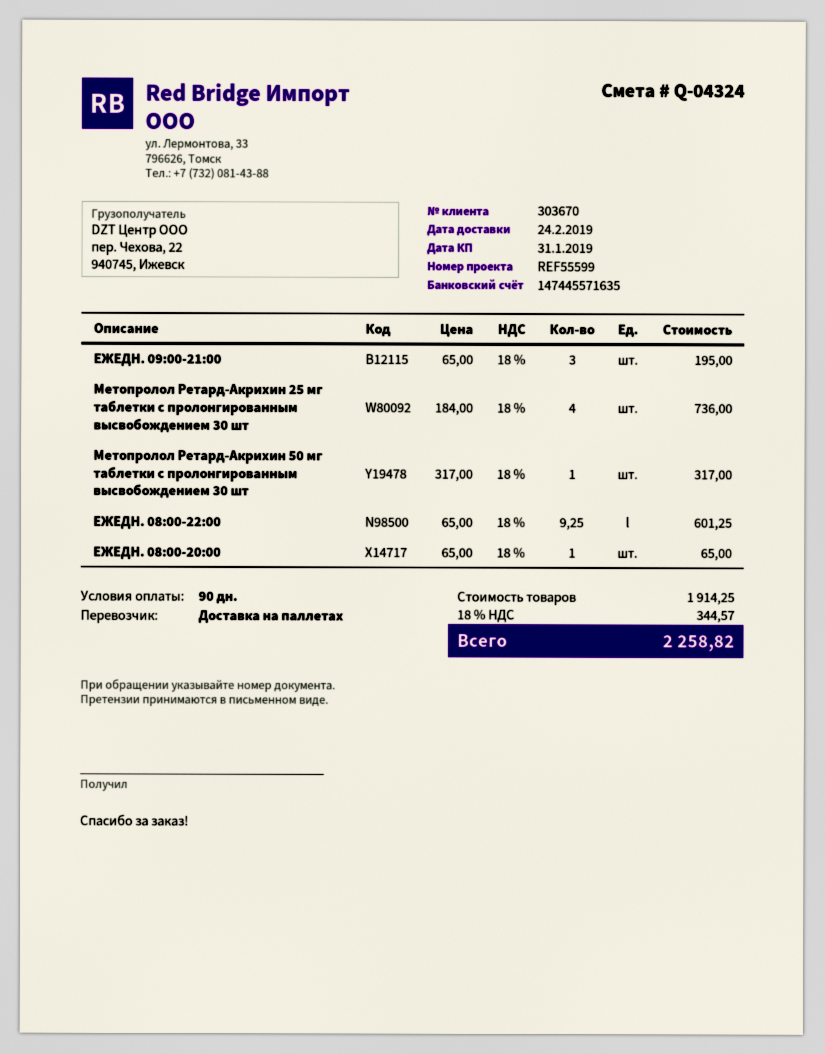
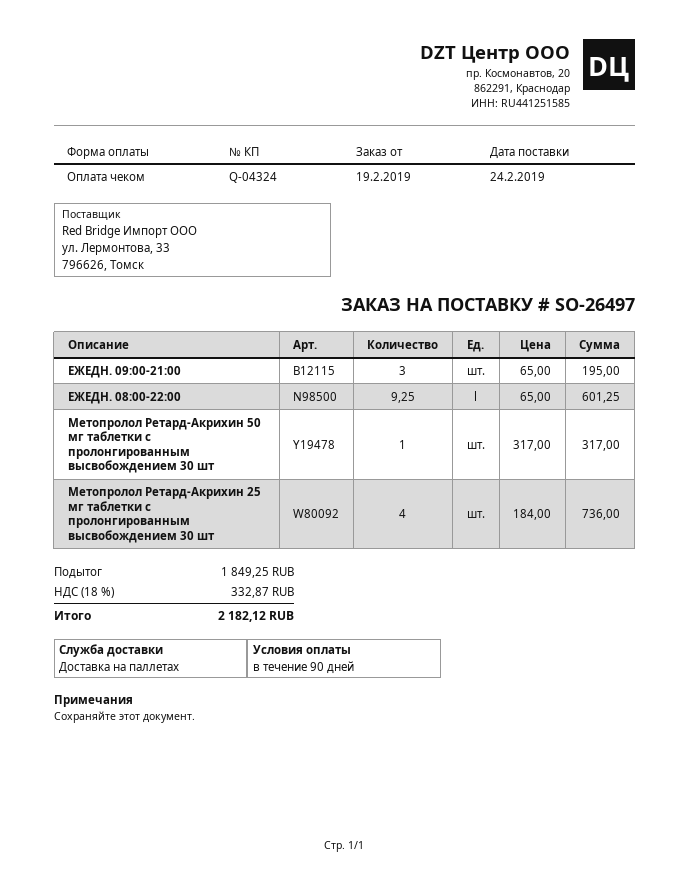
ЕЖЕДН. 08:00-20:00: 1 x 65.00 = 65.00 -> none
subtotal: 1914.25 -> 1849.25
tax: 18% = 344.57 -> 18% = 332.87
total: 2258.82 -> 2182.12

